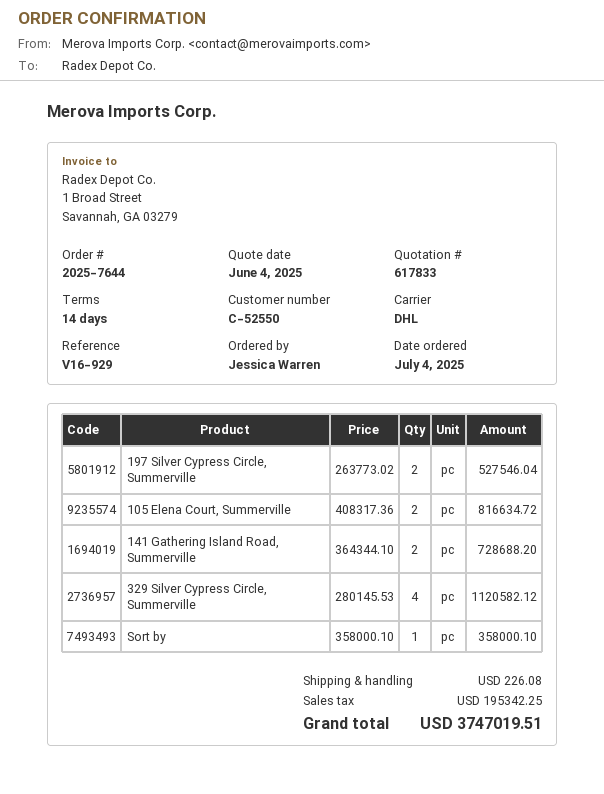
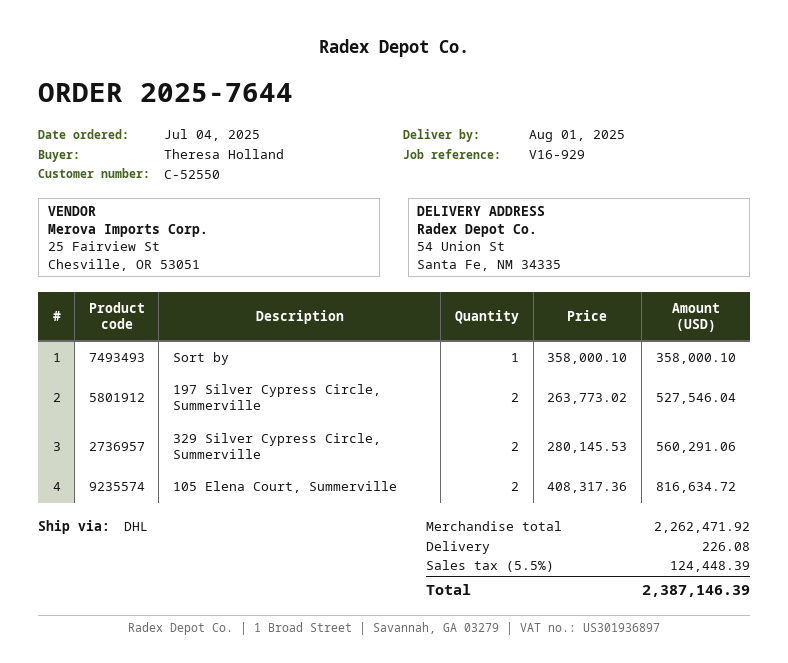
ordered by: Jessica Warren -> Theresa Holland
141 Gathering Island Road, Summerville: 2 x 364344.10 = 728688.20 -> none
329 Silver Cypress Circle, Summerville: 4 x 280145.53 = 1120582.12 -> 2 x 280145.53 = 560291.06
tax: 195342.25 -> 124448.39
total: 3747019.51 -> 2387146.39

